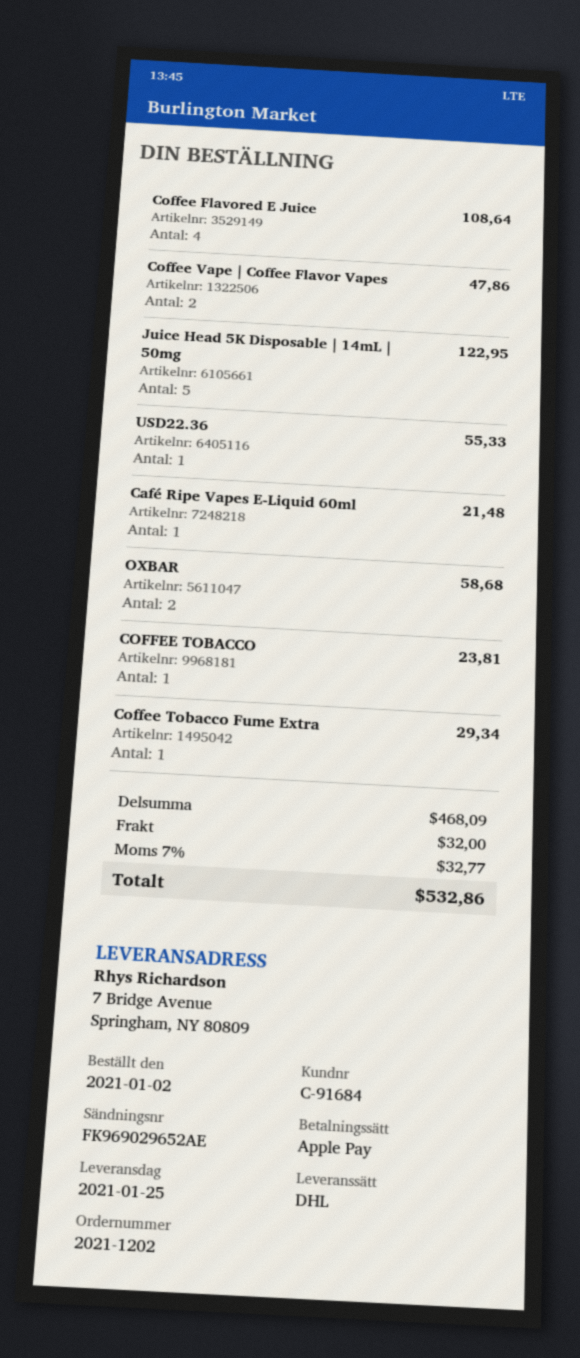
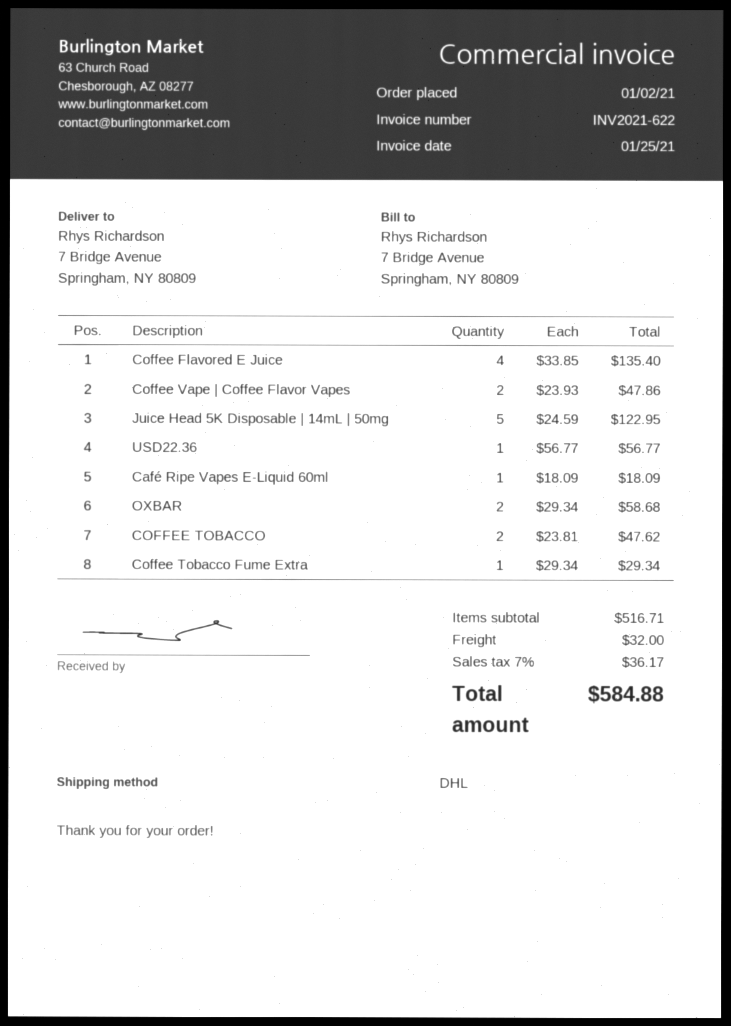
Coffee Flavored E Juice: 4 for 108.64 -> 4 for 135.40
USD22.36: 1 for 55.33 -> 1 for 56.77
Café Ripe Vapes E-Liquid 60ml: 1 for 21.48 -> 1 for 18.09
COFFEE TOBACCO: 1 for 23.81 -> 2 for 47.62
subtotal: 468.09 -> 516.71
tax: 7% = 32.77 -> 7% = 36.17
total: 532.86 -> 584.88

